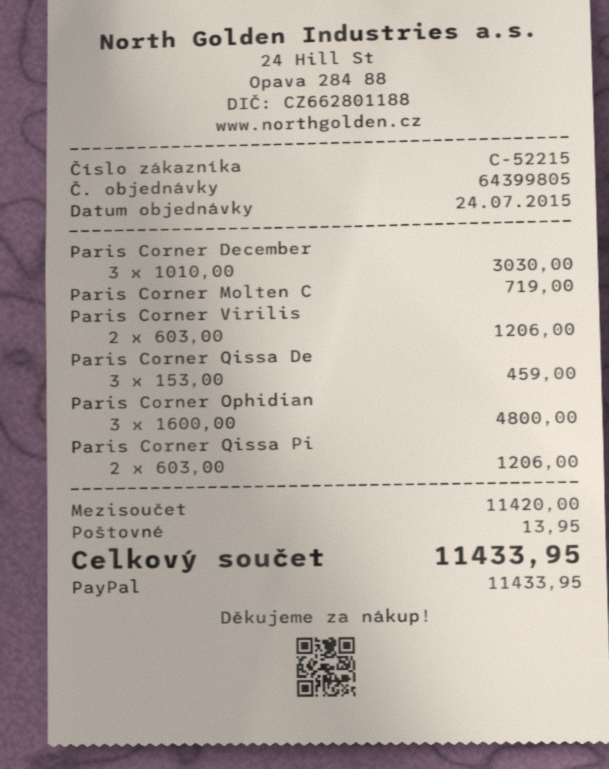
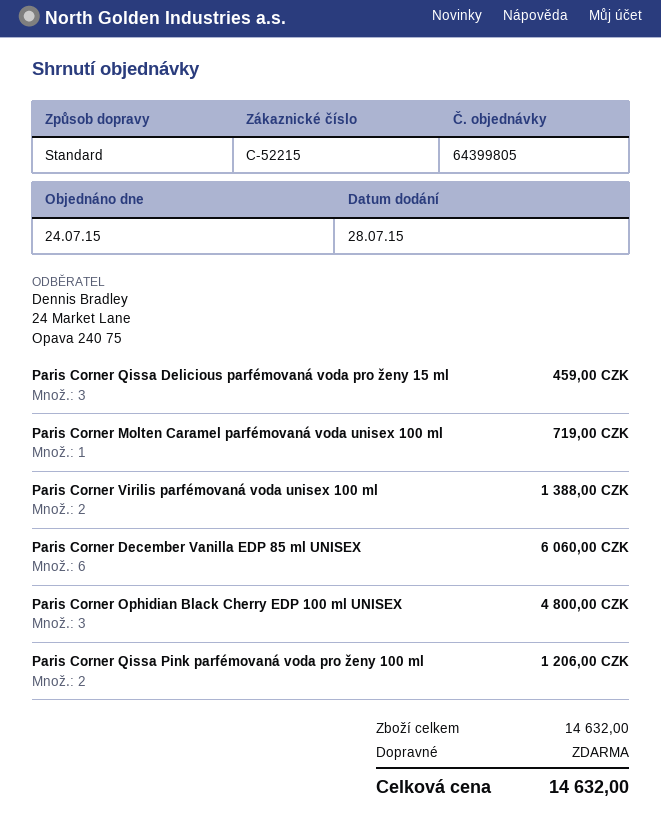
Paris Corner December: 3 for 3030.00 -> 6 for 6060.00
Paris Corner Virilis: 2 for 1206.00 -> 2 for 1388.00
subtotal: 11420.00 -> 14632.00
shipping: 13.95 -> 0.00
total: 11433.95 -> 14632.00

